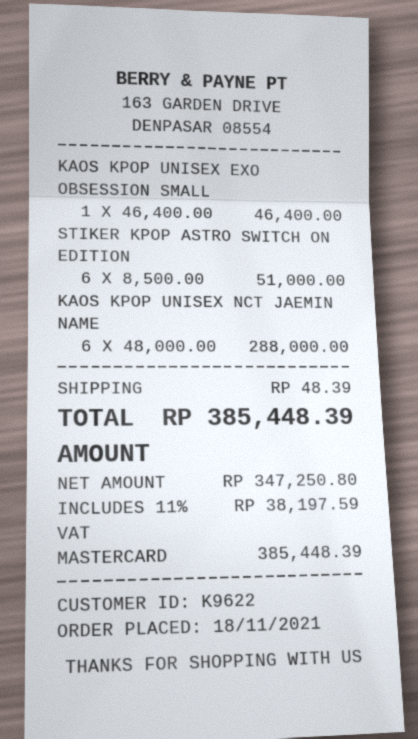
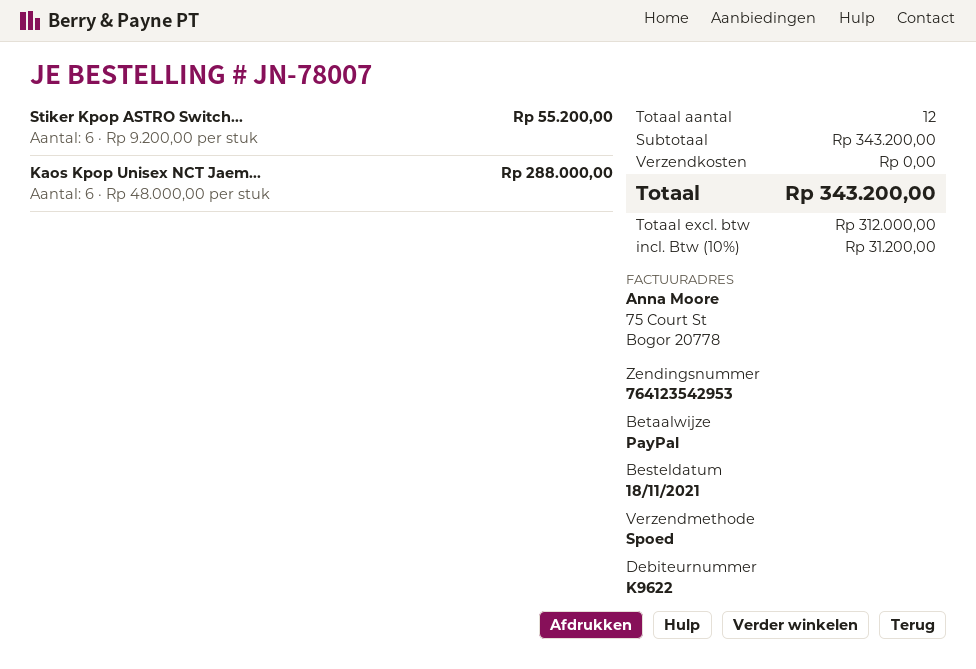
payment method: Mastercard -> PayPal
KAOS KPOP UNISEX EXO OBSESSION SMALL: 1 x 46400.00 = 46400.00 -> none
STIKER KPOP ASTRO SWITCH ON EDITION: 6 x 8500.00 = 51000.00 -> 6 x 9200.00 = 55200.00
shipping: 48.39 -> 0.00
net: 347250.80 -> 312000.00
tax: 11% = 38197.59 -> 10% = 31200.00
total: 385448.39 -> 343200.00

